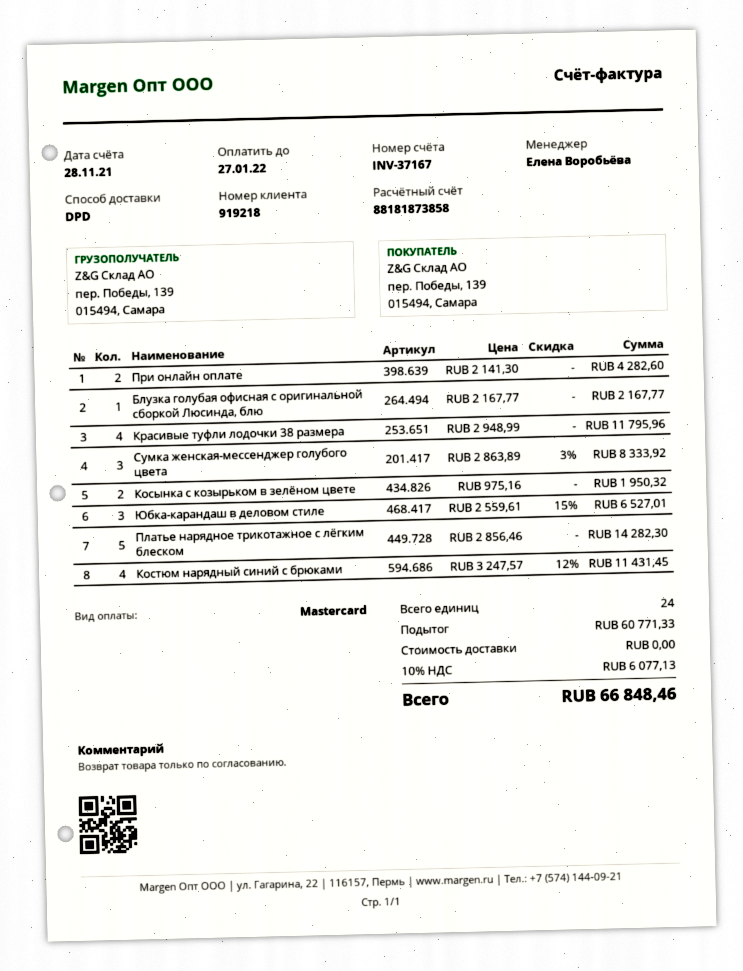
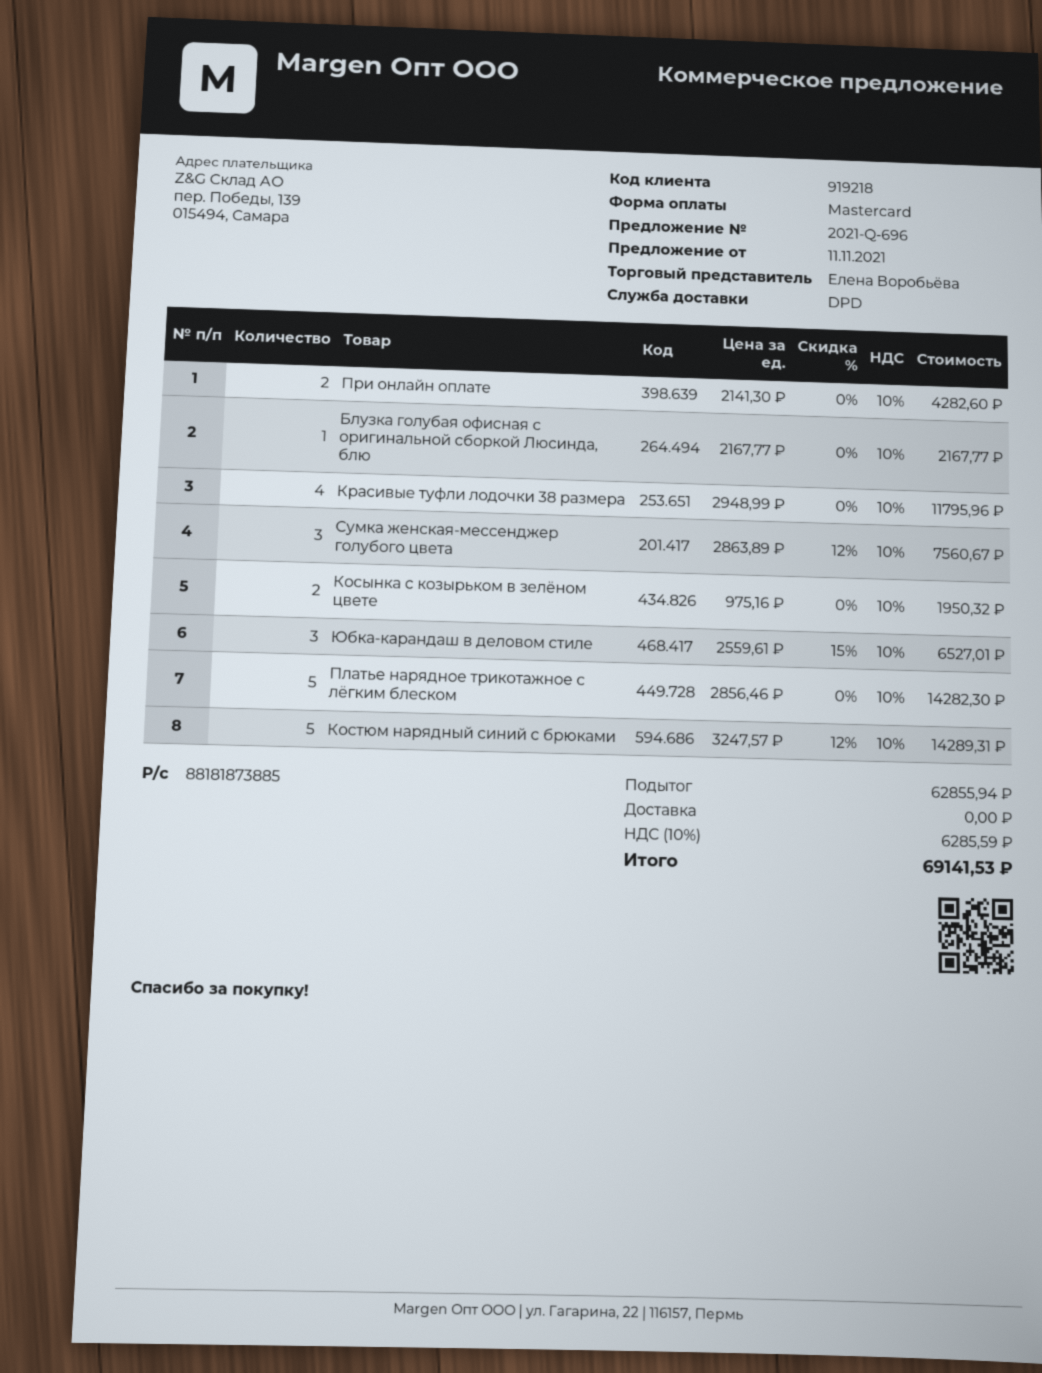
bank account: 88181873858 -> 88181873885
Сумка женская-мессенджер голубого цвета: 3 x 2863.89 - 3% = 8333.92 -> 3 x 2863.89 - 12% = 7560.67
Костюм нарядный синий с брюками: 4 x 3247.57 - 12% = 11431.45 -> 5 x 3247.57 - 12% = 14289.31
subtotal: 60771.33 -> 62855.94
tax: 10% = 6077.13 -> 10% = 6285.59
total: 66848.46 -> 69141.53

